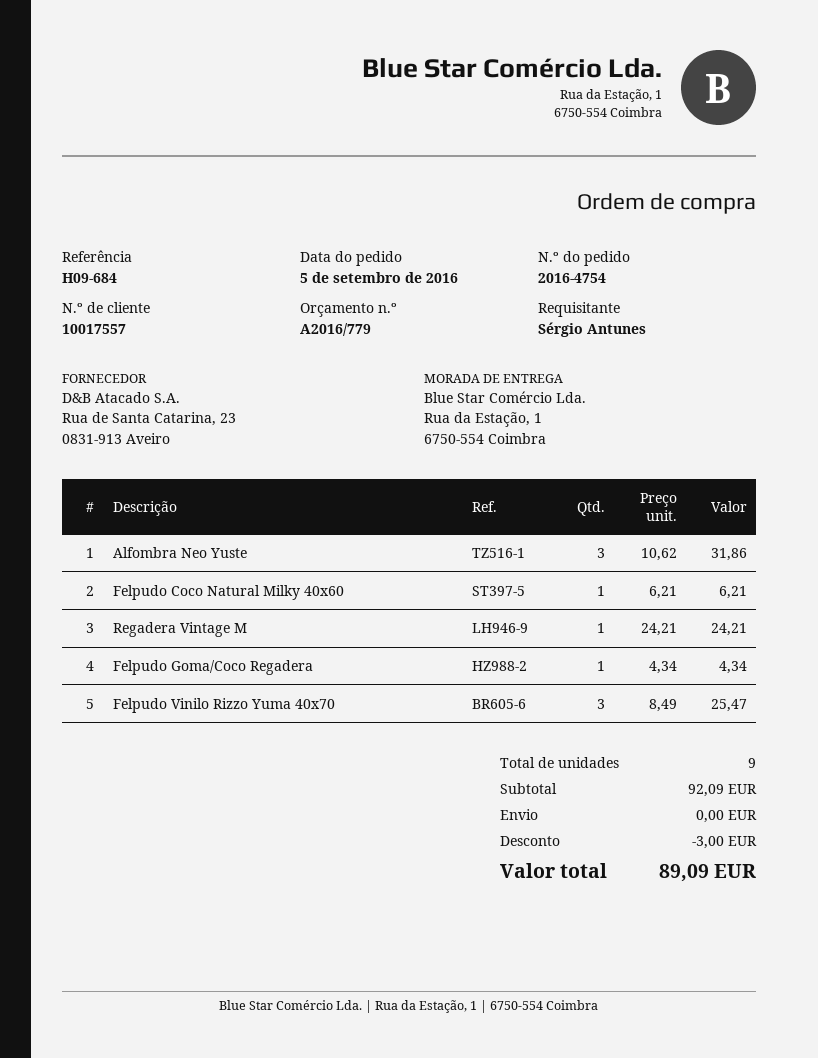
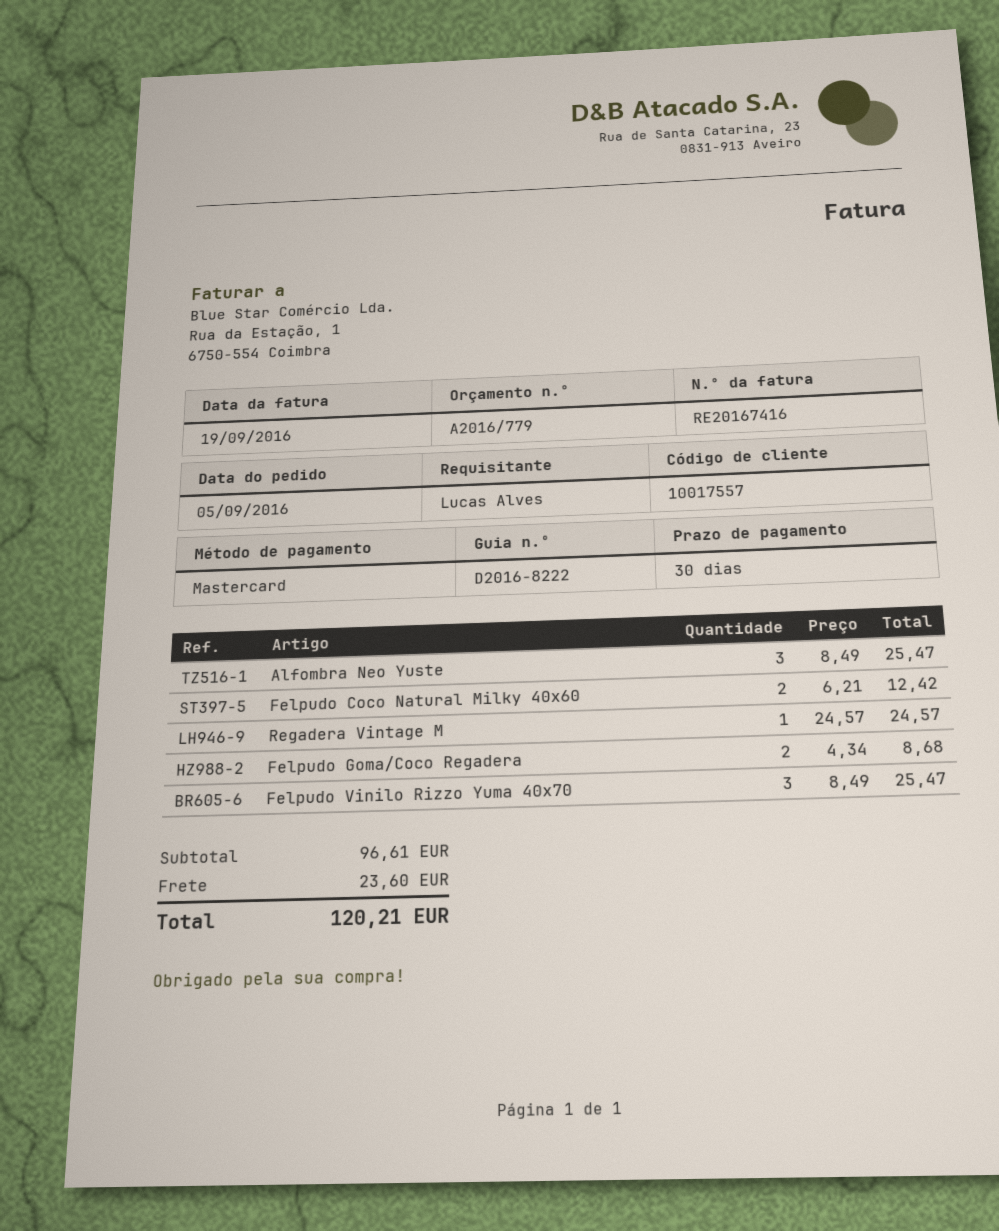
ordered by: Sérgio Antunes -> Lucas Alves
Alfombra Neo Yuste: 3 x 10.62 = 31.86 -> 3 x 8.49 = 25.47
Felpudo Coco Natural Milky 40x60: 1 x 6.21 = 6.21 -> 2 x 6.21 = 12.42
Regadera Vintage M: 1 x 24.21 = 24.21 -> 1 x 24.57 = 24.57
Felpudo Goma/Coco Regadera: 1 x 4.34 = 4.34 -> 2 x 4.34 = 8.68
subtotal: 92.09 -> 96.61
discount: 3.00 -> none
shipping: 0.00 -> 23.60
total: 89.09 -> 120.21

